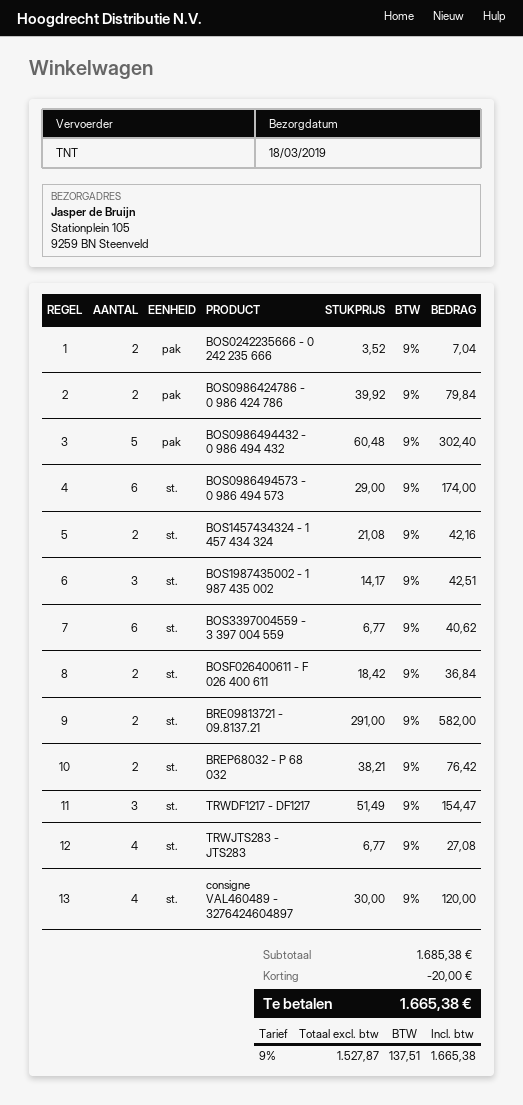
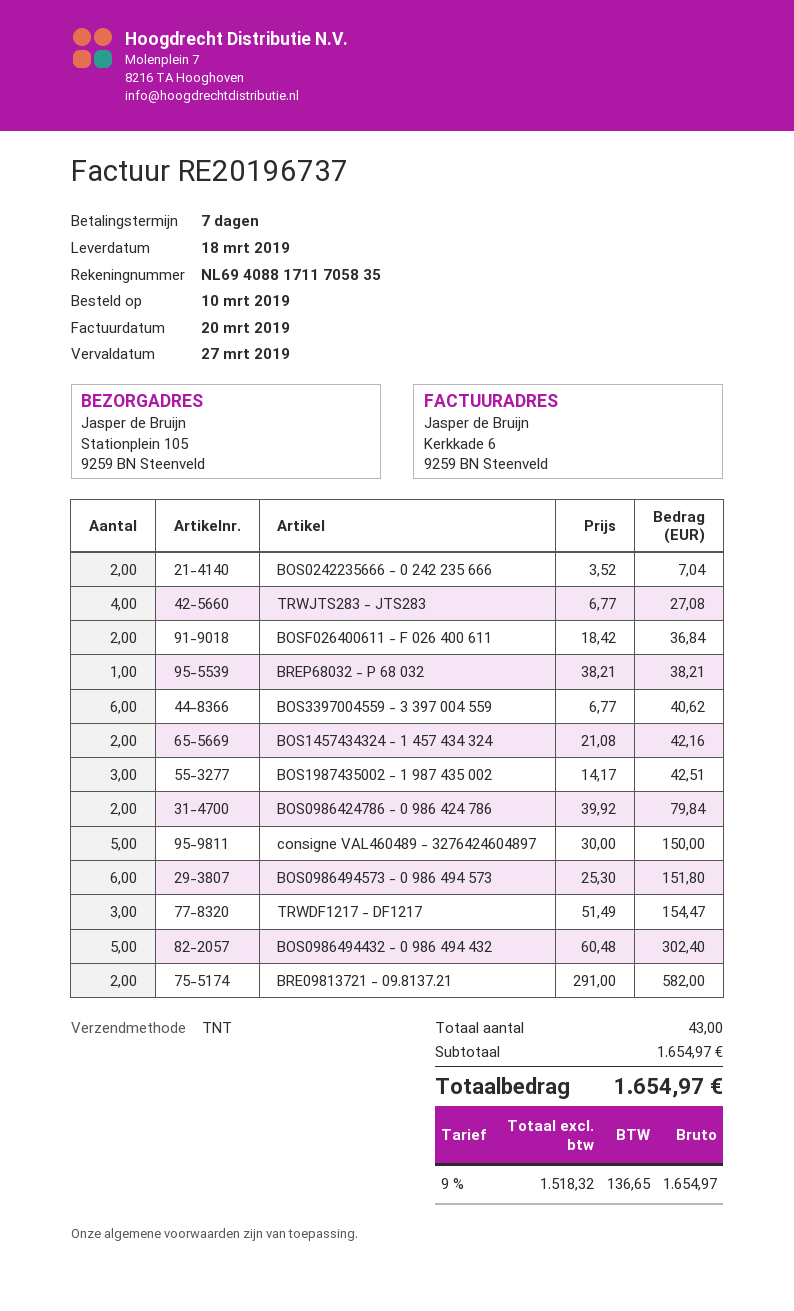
BOS0986494573 - 0 986 494 573: 6 x 29.00 = 174.00 -> 6 x 25.30 = 151.80
BREP68032 - P 68 032: 2 x 38.21 = 76.42 -> 1 x 38.21 = 38.21
consigne VAL460489 - 3276424604897: 4 x 30.00 = 120.00 -> 5 x 30.00 = 150.00
subtotal: 1685.38 -> 1654.97
discount: 20.00 -> none
net: 1527.87 -> 1518.32
tax: 9% = 137.51 -> 9% = 136.65
total: 1665.38 -> 1654.97

